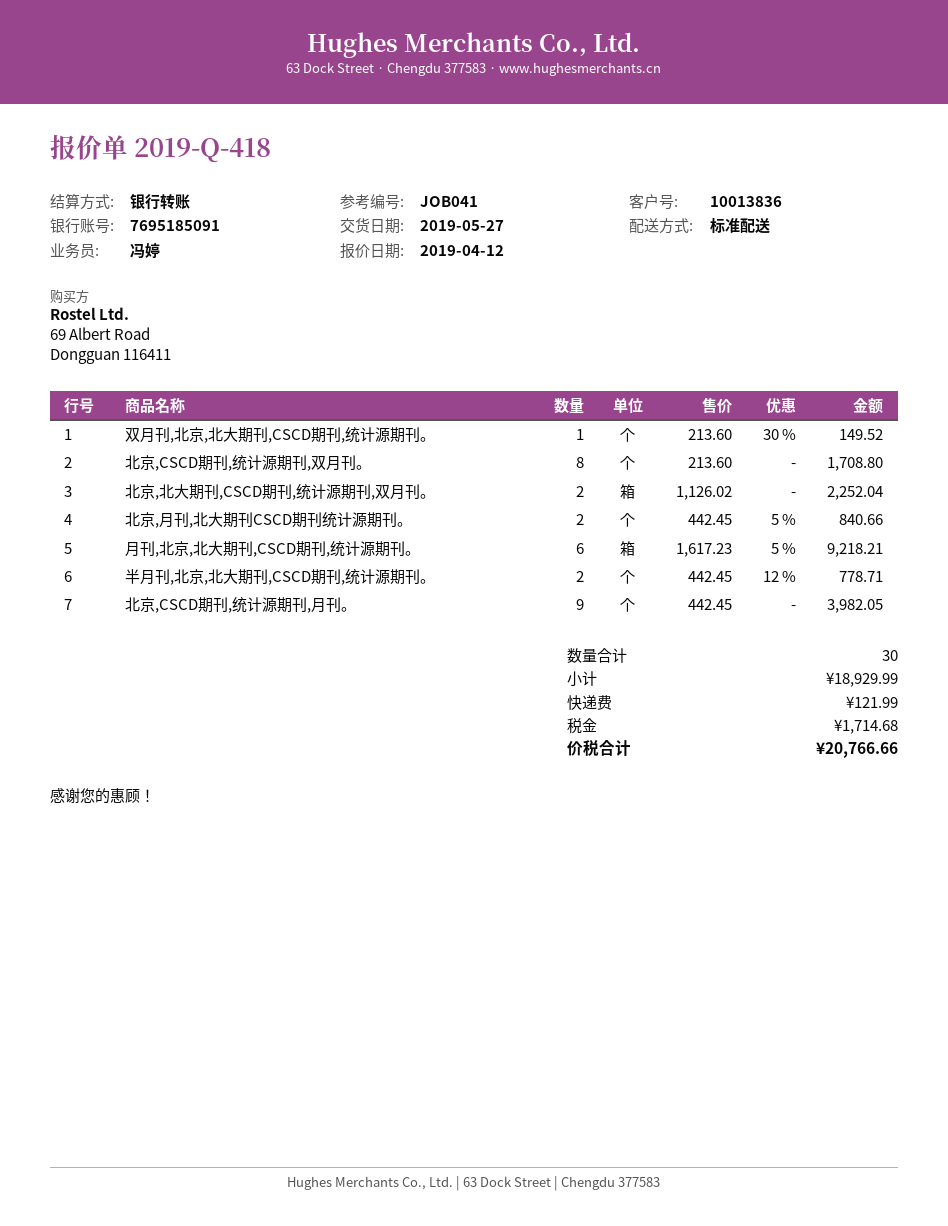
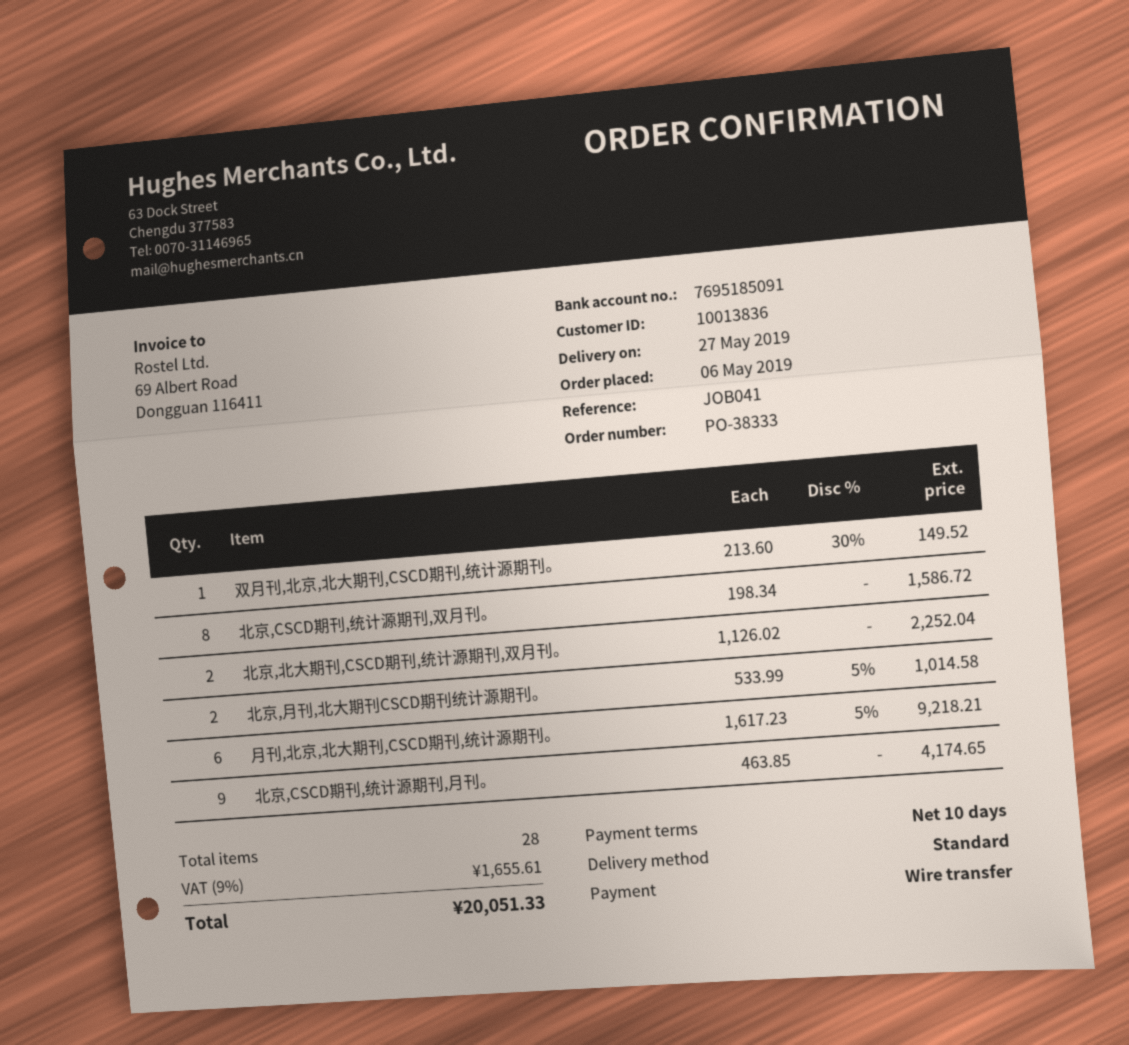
北京,CSCD期刊,统计源期刊,双月刊。: 8 x 213.60 = 1708.80 -> 8 x 198.34 = 1586.72
北京,月刊,北大期刊CSCD期刊统计源期刊。: 2 x 442.45 - 5% = 840.66 -> 2 x 533.99 - 5% = 1014.58
半月刊,北京,北大期刊,CSCD期刊,统计源期刊。: 2 x 442.45 - 12% = 778.71 -> none
北京,CSCD期刊,统计源期刊,月刊。: 9 x 442.45 = 3982.05 -> 9 x 463.85 = 4174.65
total quantity: 30 -> 28
shipping: 121.99 -> none
tax: 1714.68 -> 1655.61
total: 20766.66 -> 20051.33

